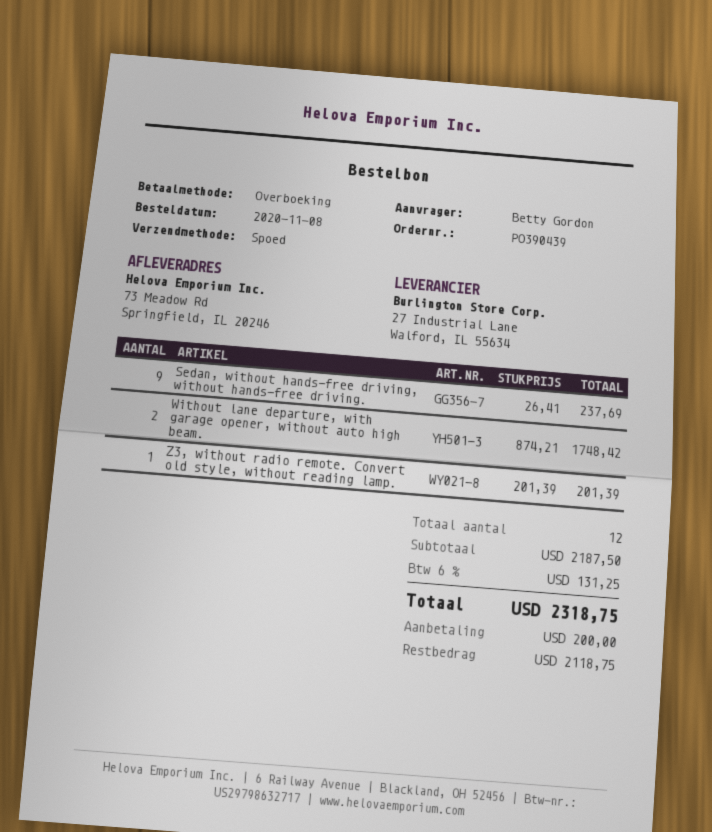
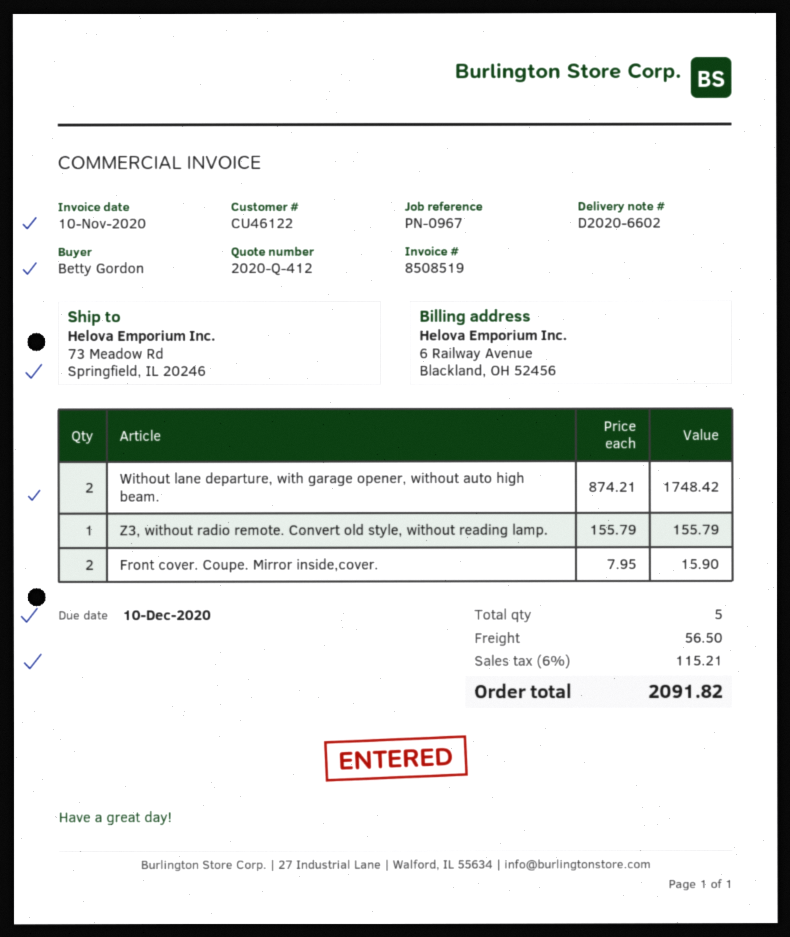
Sedan, without hands-free driving, without hands-free driving.: 9 x 26.41 = 237.69 -> none
Z3, without radio remote. Convert old style, without reading lamp.: 1 x 201.39 = 201.39 -> 1 x 155.79 = 155.79
Front cover. Coupe. Mirror inside,cover.: none -> 2 x 7.95 = 15.90
total quantity: 12 -> 5
shipping: none -> 56.50
tax: 6% = 131.25 -> 6% = 115.21
total: 2318.75 -> 2091.82

